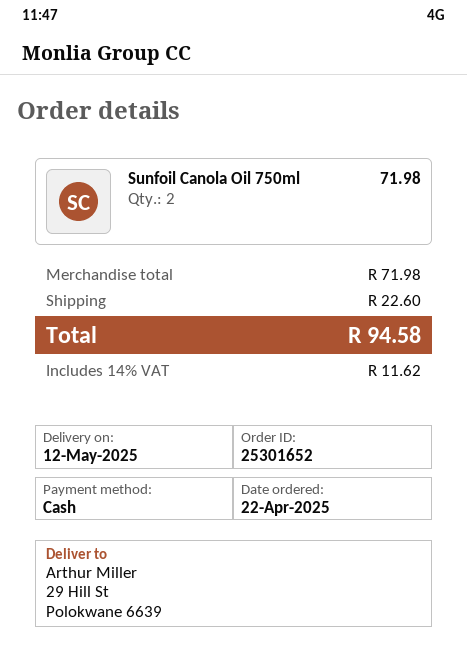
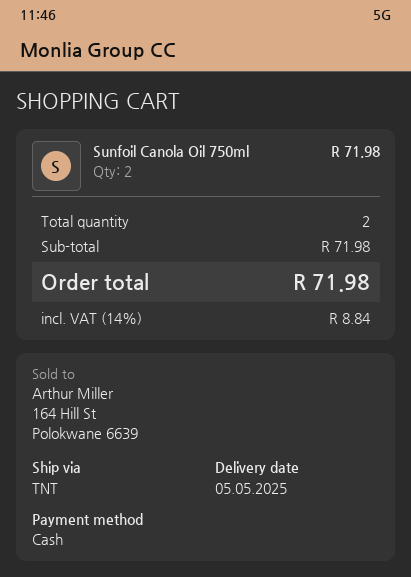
delivery date: 2025-05-12 -> 2025-05-05
shipping: 22.60 -> none
tax: 14% = 11.62 -> 14% = 8.84
total: 94.58 -> 71.98

